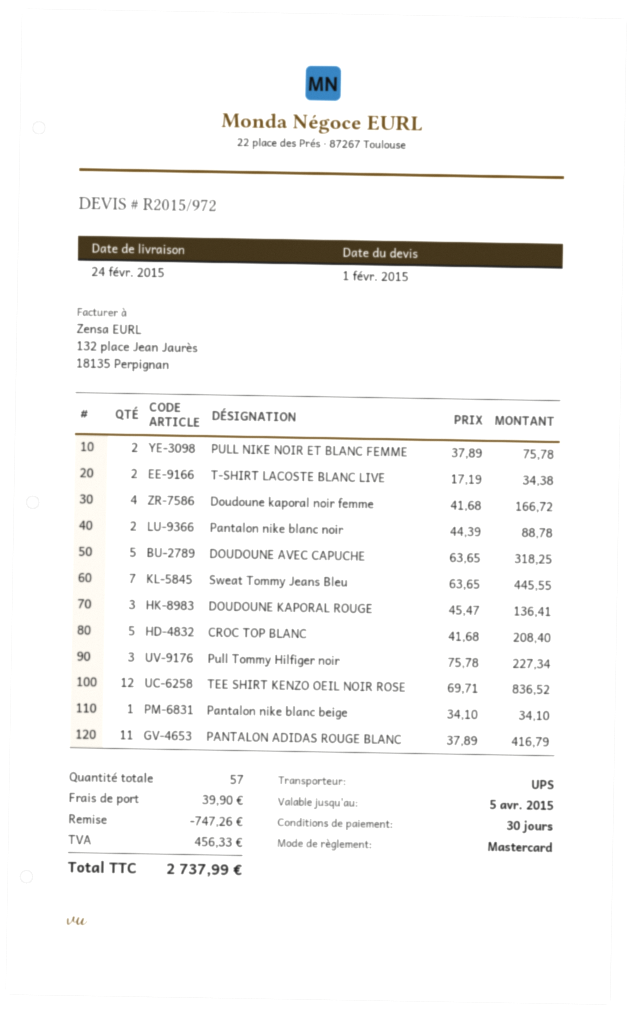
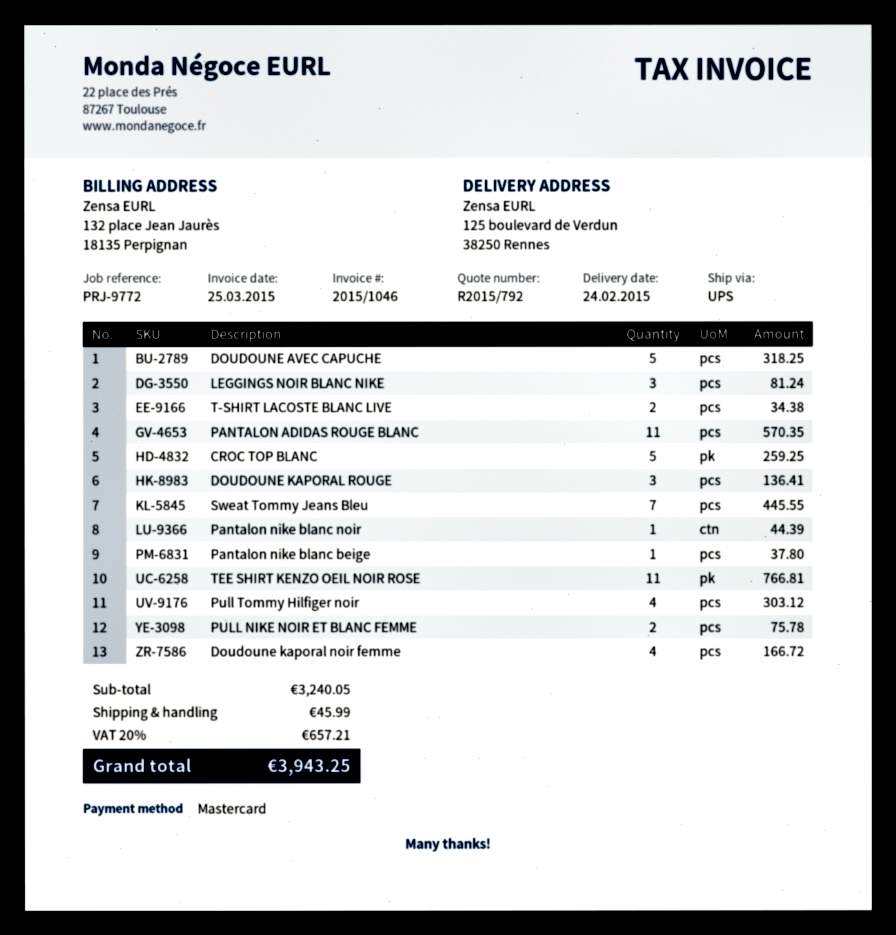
quote number: R2015/972 -> R2015/792
Pantalon nike blanc noir: 2 for 88.78 -> 1 for 44.39
CROC TOP BLANC: 5 for 208.40 -> 5 for 259.25
Pull Tommy Hilfiger noir: 3 for 227.34 -> 4 for 303.12
TEE SHIRT KENZO OEIL NOIR ROSE: 12 for 836.52 -> 11 for 766.81
Pantalon nike blanc beige: 1 for 34.10 -> 1 for 37.80
PANTALON ADIDAS ROUGE BLANC: 11 for 416.79 -> 11 for 570.35
LEGGINGS NOIR BLANC NIKE: none -> 3 for 81.24
discount: 747.26 -> none
shipping: 39.90 -> 45.99
tax: 456.33 -> 657.21
total: 2737.99 -> 3943.25

